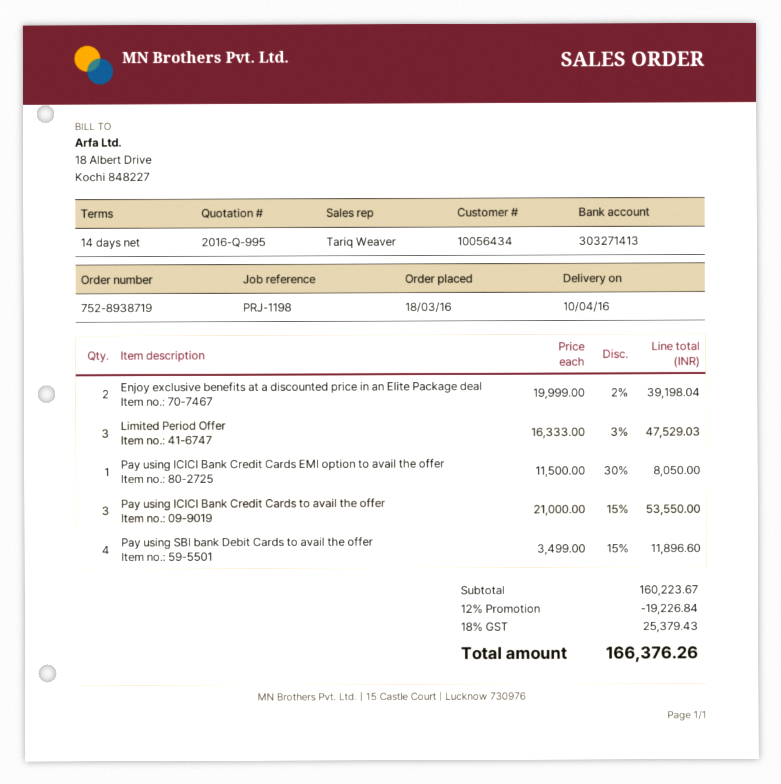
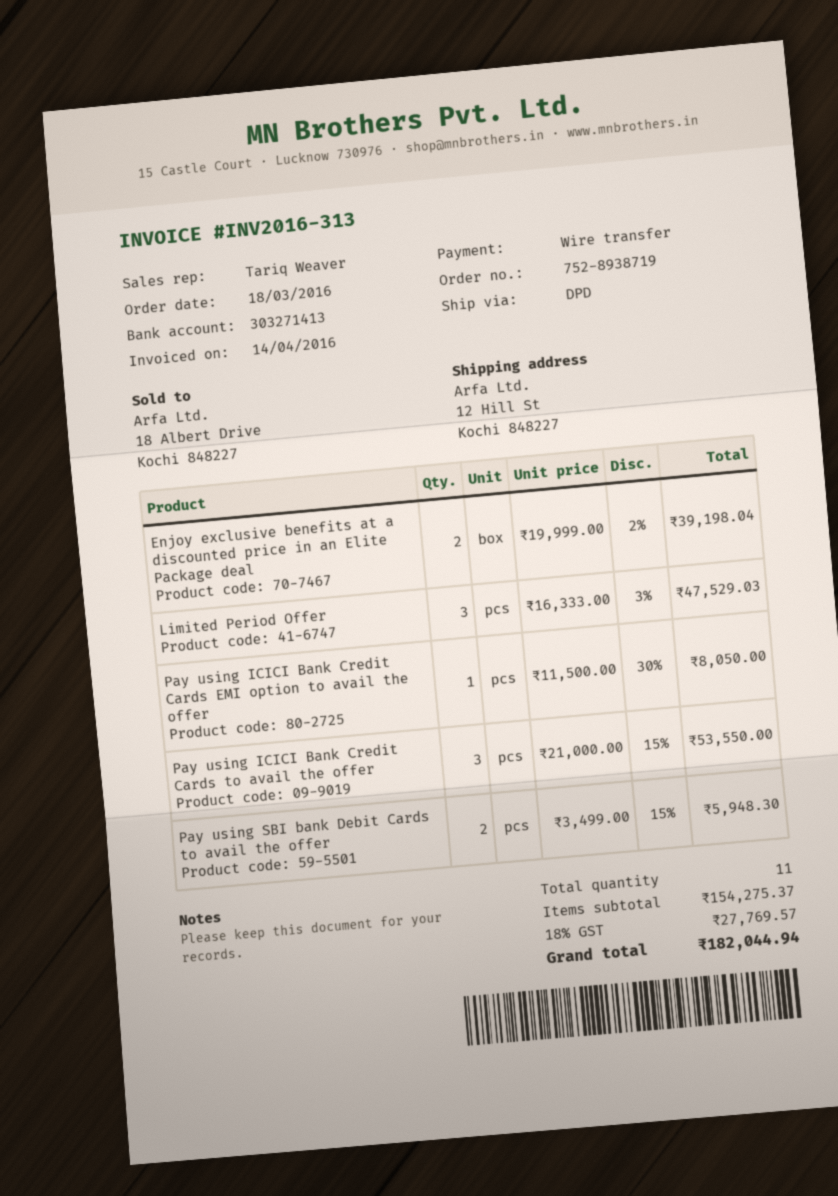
Pay using SBI bank Debit Cards to avail the offer: 4 x 3499.00 - 15% = 11896.60 -> 2 x 3499.00 - 15% = 5948.30
subtotal: 160223.67 -> 154275.37
discount: 12% = 19226.84 -> none
tax: 18% = 25379.43 -> 18% = 27769.57
total: 166376.26 -> 182044.94

